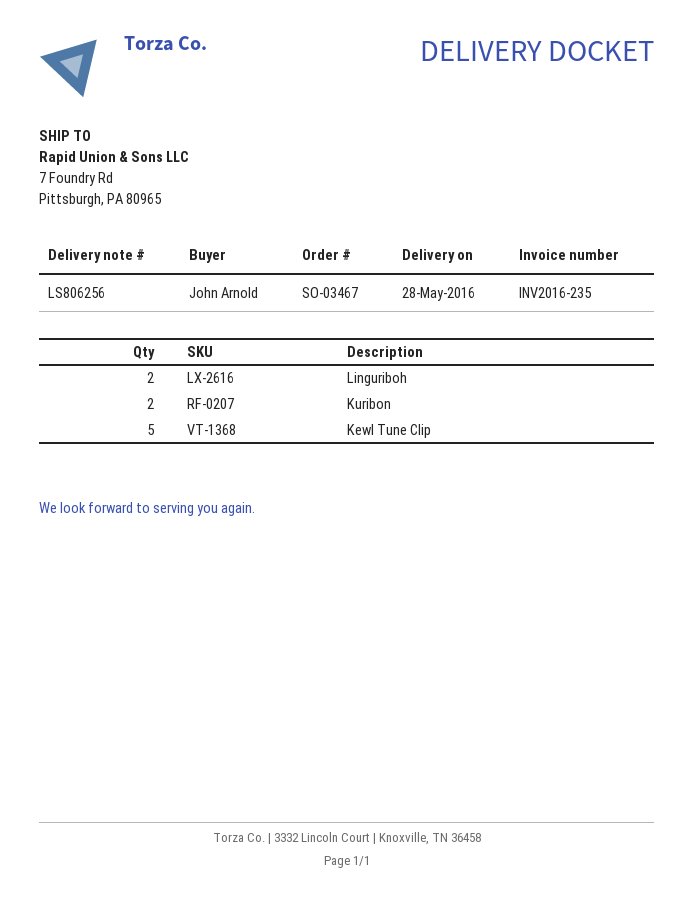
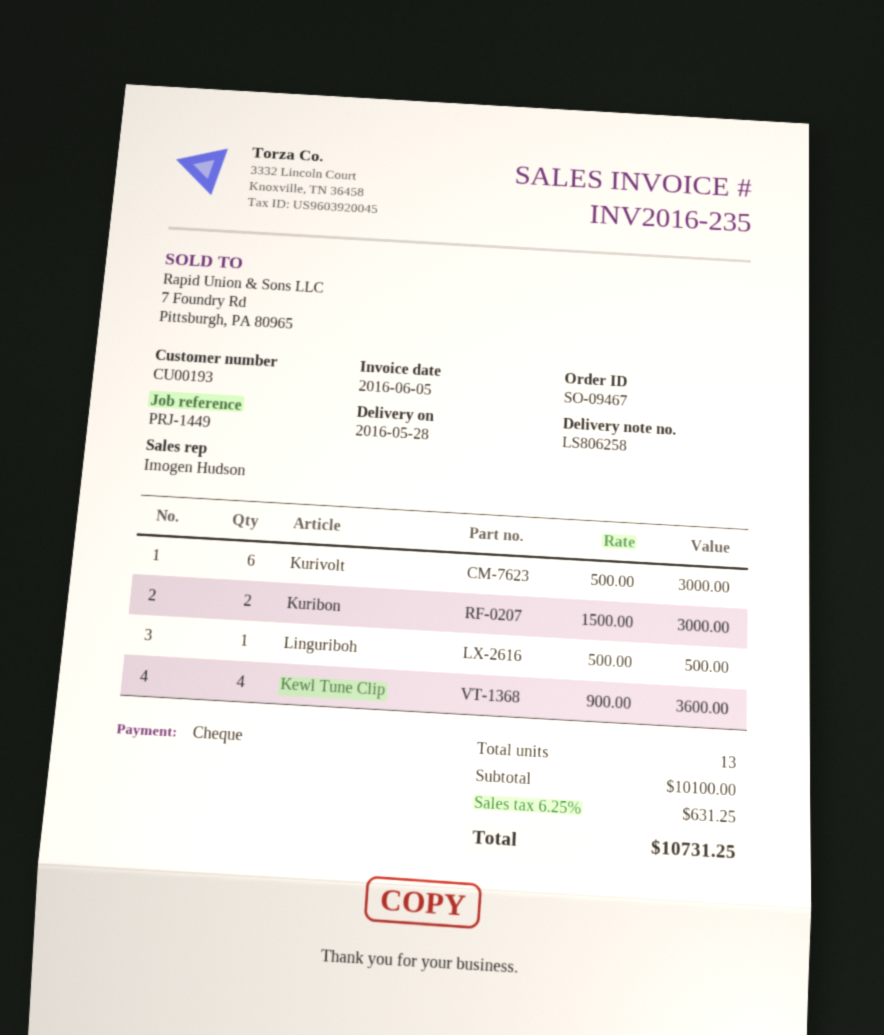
order number: SO-03467 -> SO-09467
delivery note number: LS806256 -> LS806258
Linguriboh: 2 -> 1
Kewl Tune Clip: 5 -> 4
Kurivolt: none -> 6

